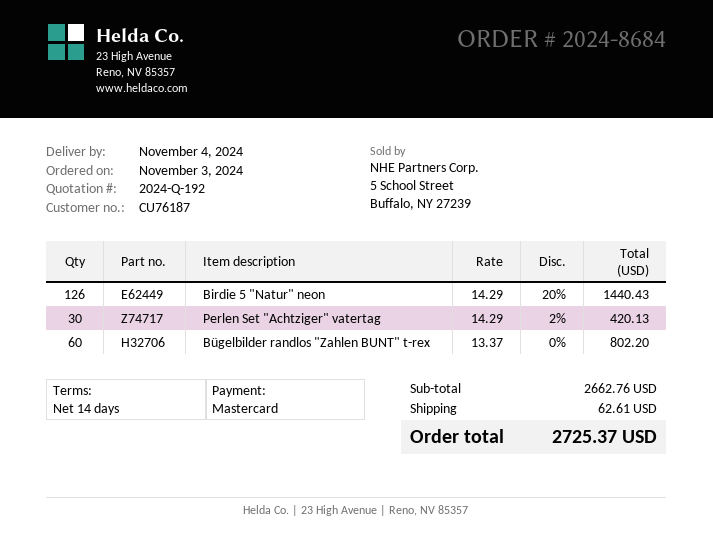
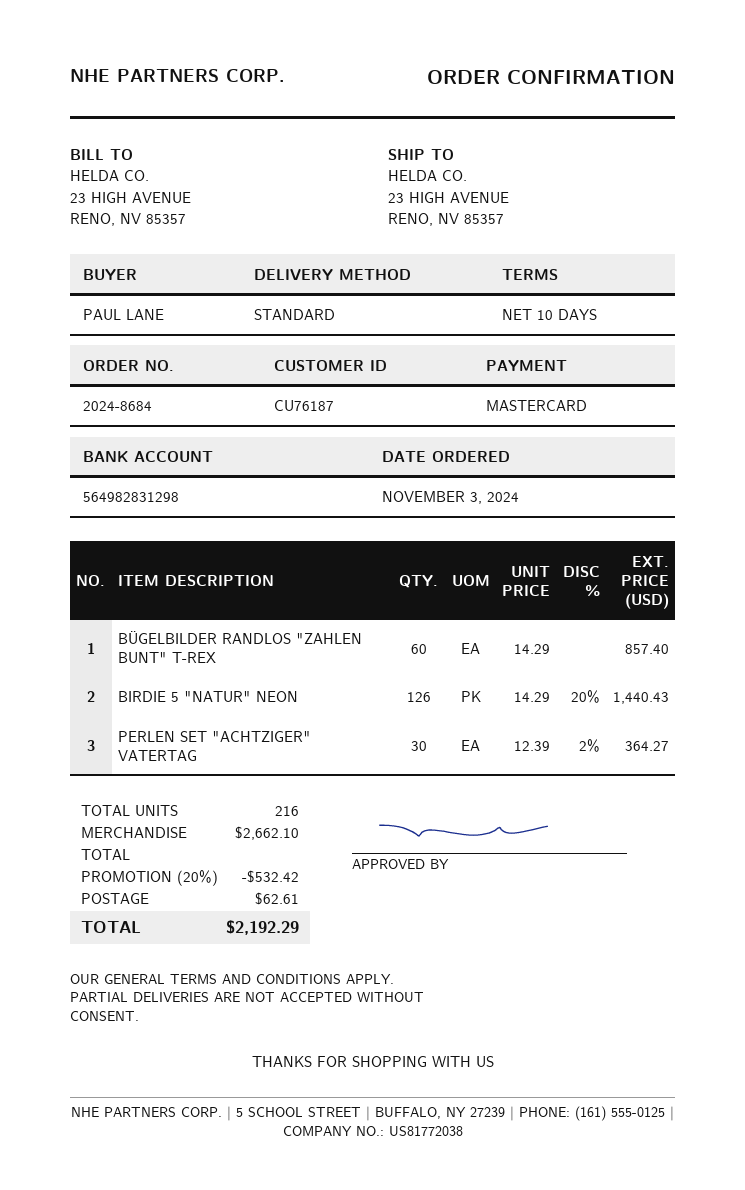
payment terms: 14 days -> 10 days
Perlen Set "Achtziger" vatertag: 30 x 14.29 - 2% = 420.13 -> 30 x 12.39 - 2% = 364.27
Bügelbilder randlos "Zahlen BUNT" t-rex: 60 x 13.37 = 802.20 -> 60 x 14.29 = 857.40
subtotal: 2662.76 -> 2662.10
discount: none -> 20% = 532.42
total: 2725.37 -> 2192.29

